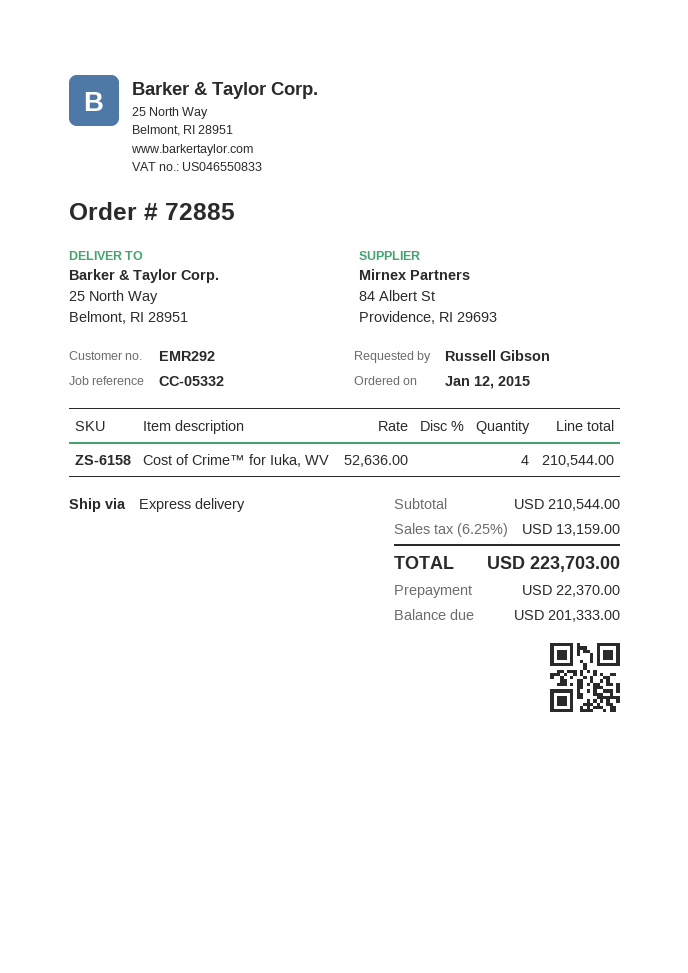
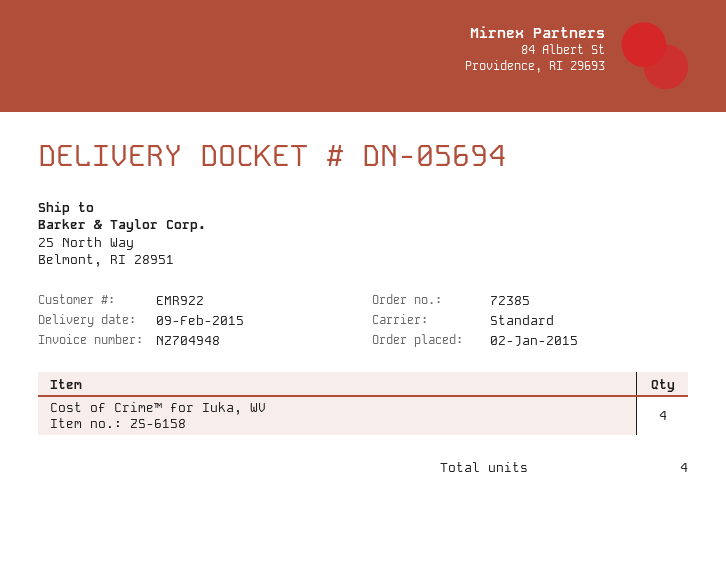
order number: 72885 -> 72385
order date: 2015-01-12 -> 2015-01-02
customer number: EMR292 -> EMR922
shipping method: express -> standard

